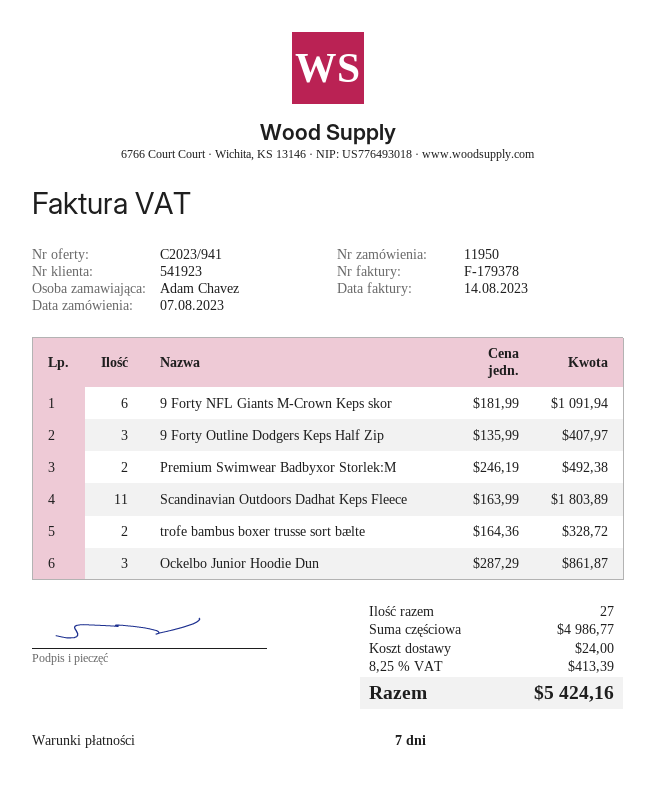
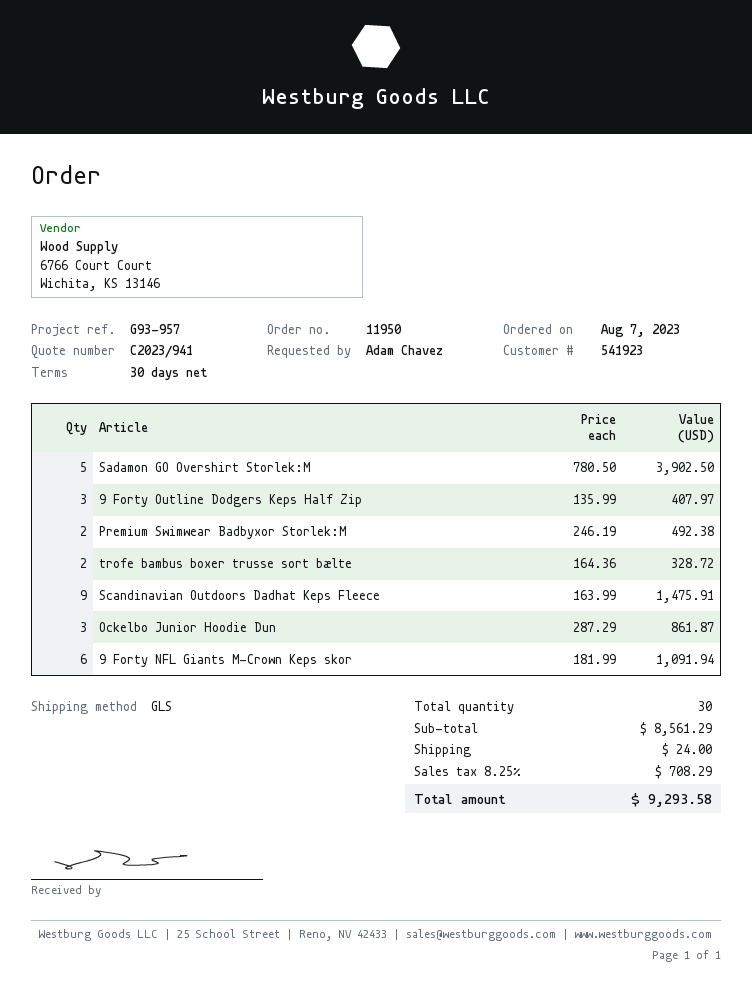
payment terms: 7 days -> 30 days
Scandinavian Outdoors Dadhat Keps Fleece: 11 x 163.99 = 1803.89 -> 9 x 163.99 = 1475.91
Sadamon GO Overshirt Storlek:M: none -> 5 x 780.50 = 3902.50
total quantity: 27 -> 30
subtotal: 4986.77 -> 8561.29
tax: 8.25% = 413.39 -> 8.25% = 708.29
total: 5424.16 -> 9293.58

